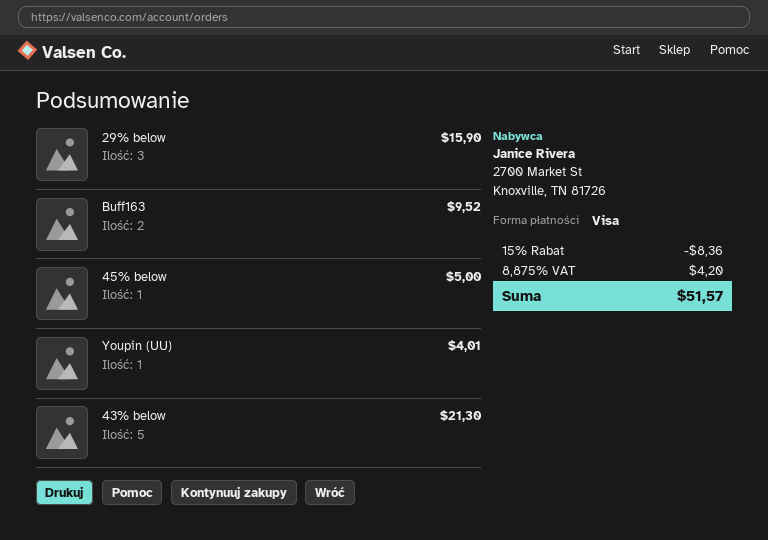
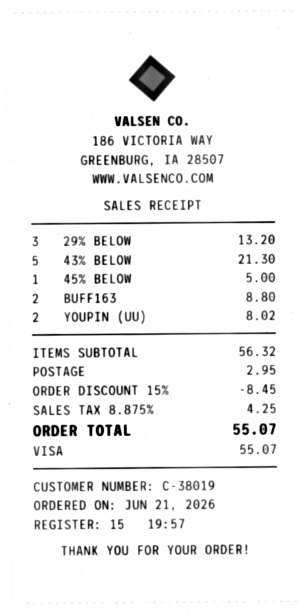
29% below: 3 for 15.90 -> 3 for 13.20
Buff163: 2 for 9.52 -> 2 for 8.80
Youpin (UU): 1 for 4.01 -> 2 for 8.02
discount: 15% = 8.36 -> 15% = 8.45
shipping: none -> 2.95
tax: 8.875% = 4.20 -> 8.875% = 4.25
total: 51.57 -> 55.07

